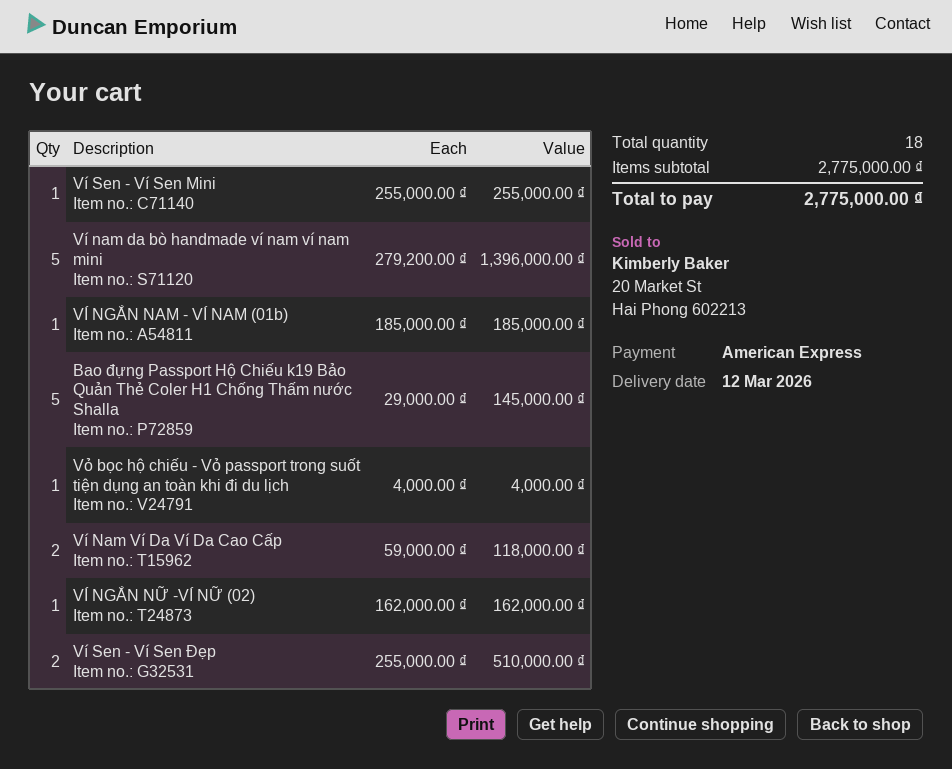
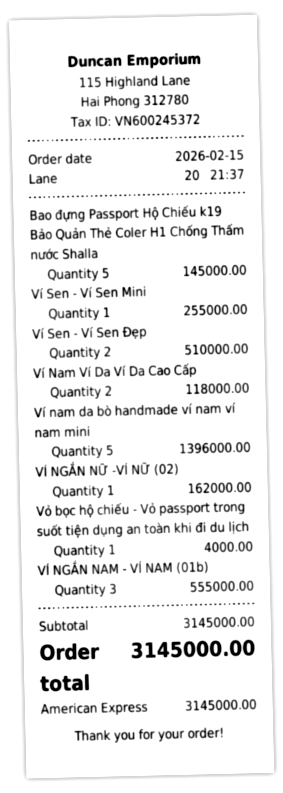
VÍ NGẮN NAM - VÍ NAM (01b): 1 for 185000.00 -> 3 for 555000.00
subtotal: 2775000.00 -> 3145000.00
total: 2775000.00 -> 3145000.00

